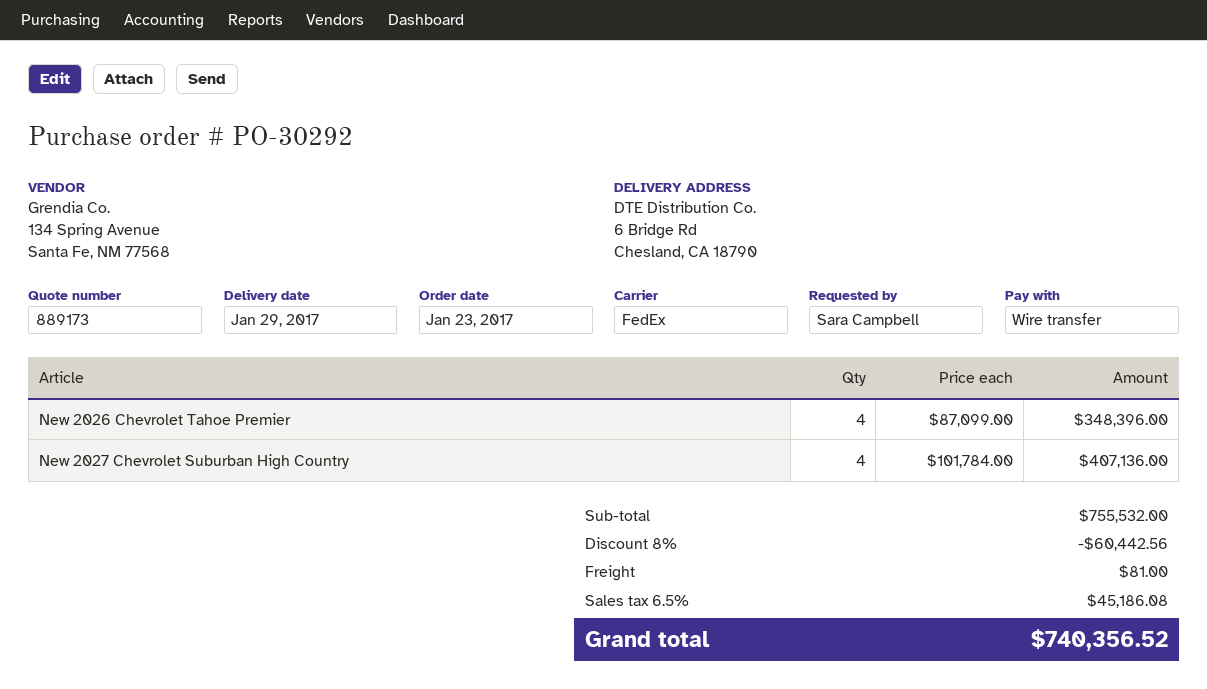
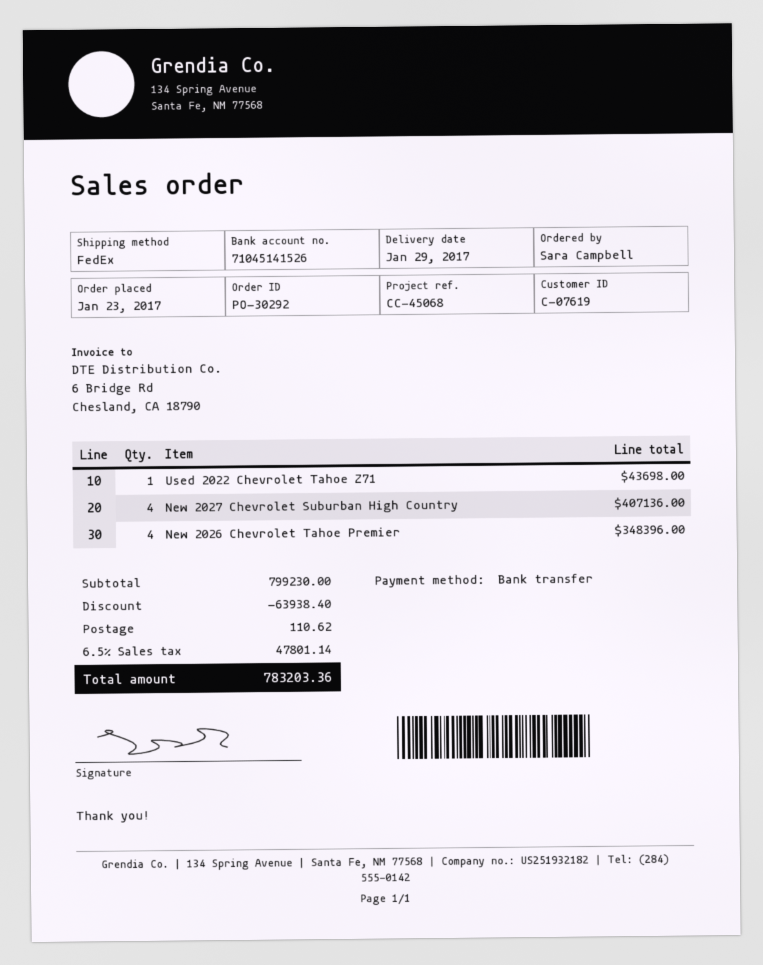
Used 2022 Chevrolet Tahoe Z71: none -> 1 for 43698.00
subtotal: 755532.00 -> 799230.00
discount: 60442.56 -> 63938.40
shipping: 81.00 -> 110.62
tax: 6.5% = 45186.08 -> 6.5% = 47801.14
total: 740356.52 -> 783203.36

